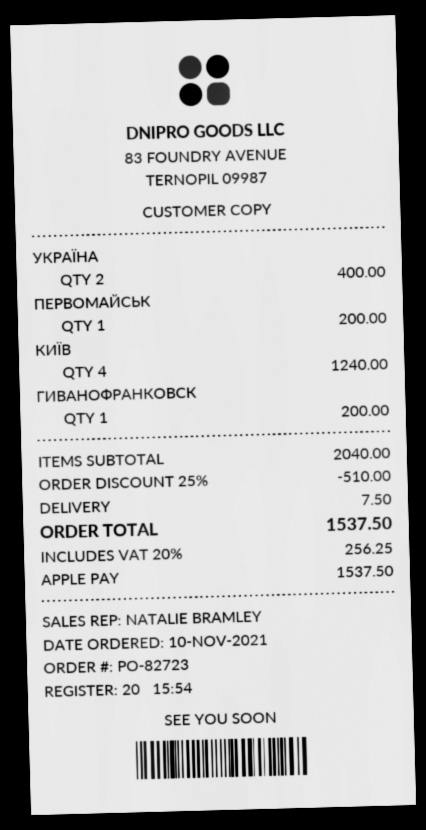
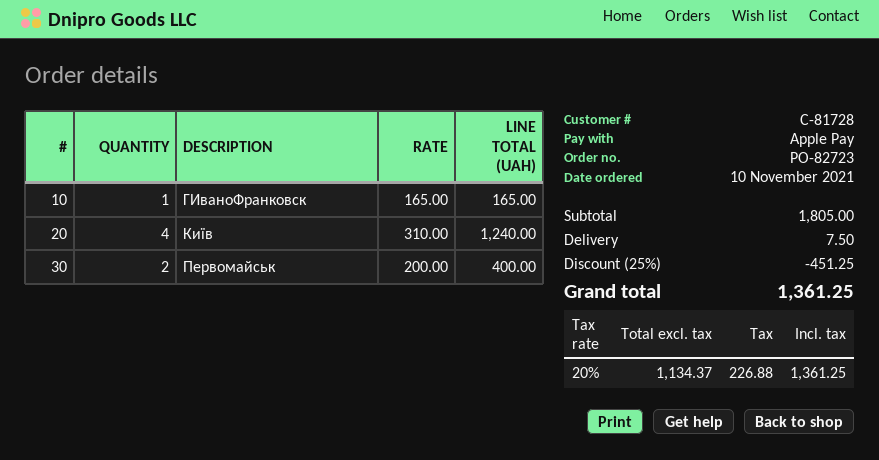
УКРАЇНА: 2 for 400.00 -> none
ПЕРВОМАЙСЬК: 1 for 200.00 -> 2 for 400.00
ГИВАНОФРАНКОВСК: 1 for 200.00 -> 1 for 165.00
subtotal: 2040.00 -> 1805.00
discount: 25% = 510.00 -> 25% = 451.25
tax: 20% = 256.25 -> 20% = 226.88
total: 1537.50 -> 1361.25

